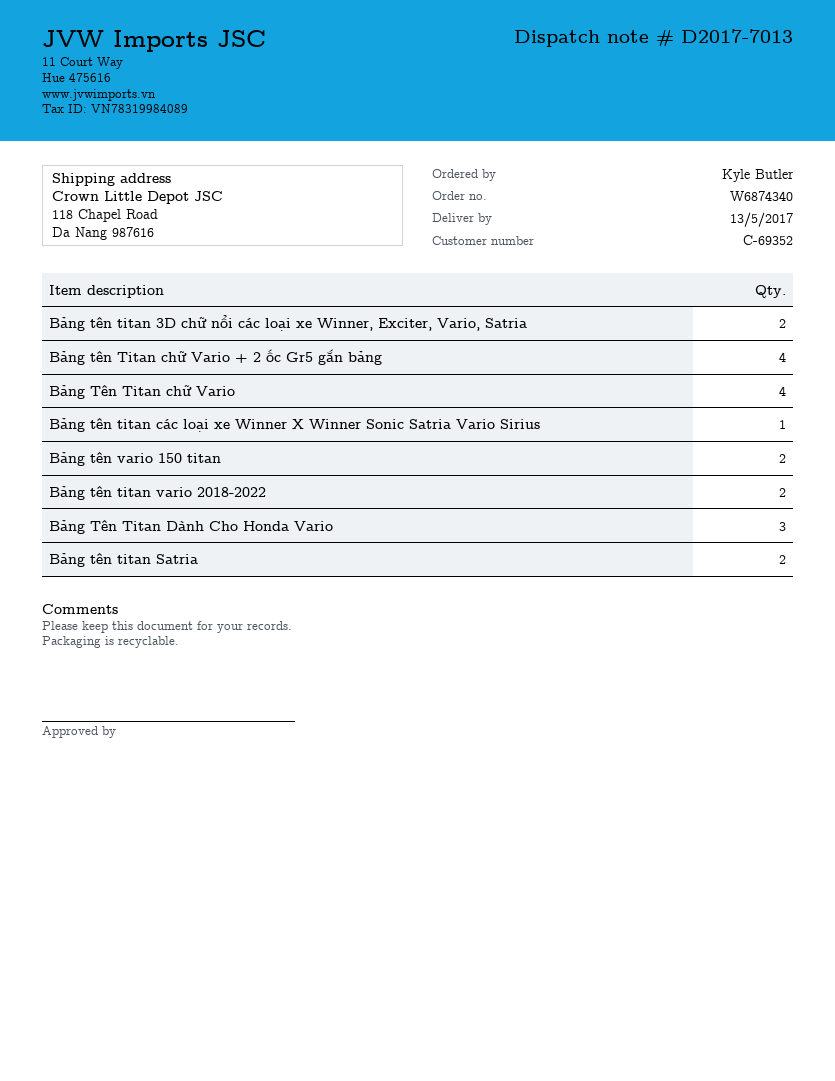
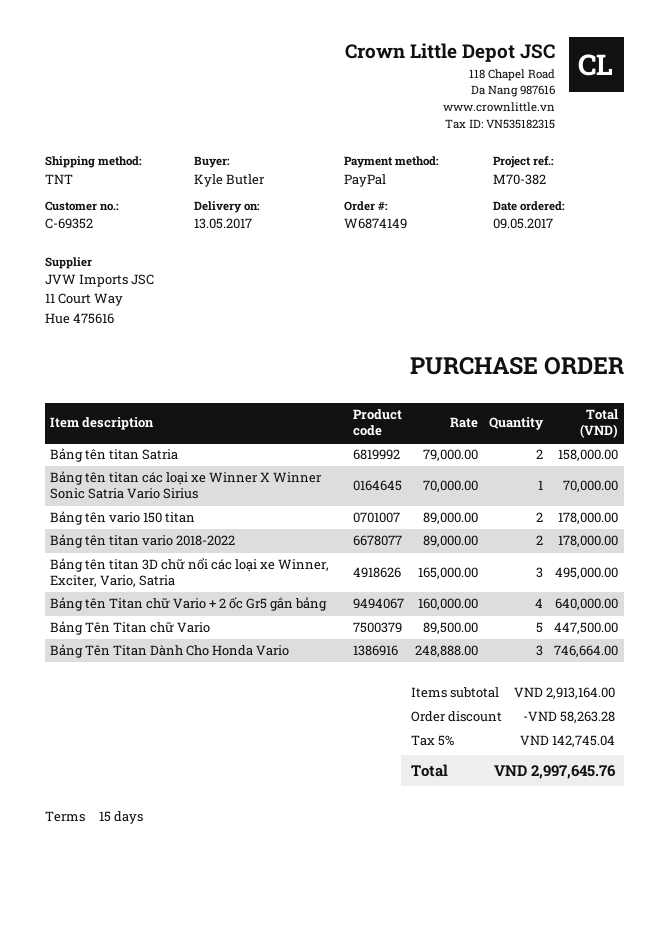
order number: W6874340 -> W6874149
Bảng tên titan 3D chữ nổi các loại xe Winner, Exciter, Vario, Satria: 2 -> 3
Bảng Tên Titan chữ Vario: 4 -> 5

